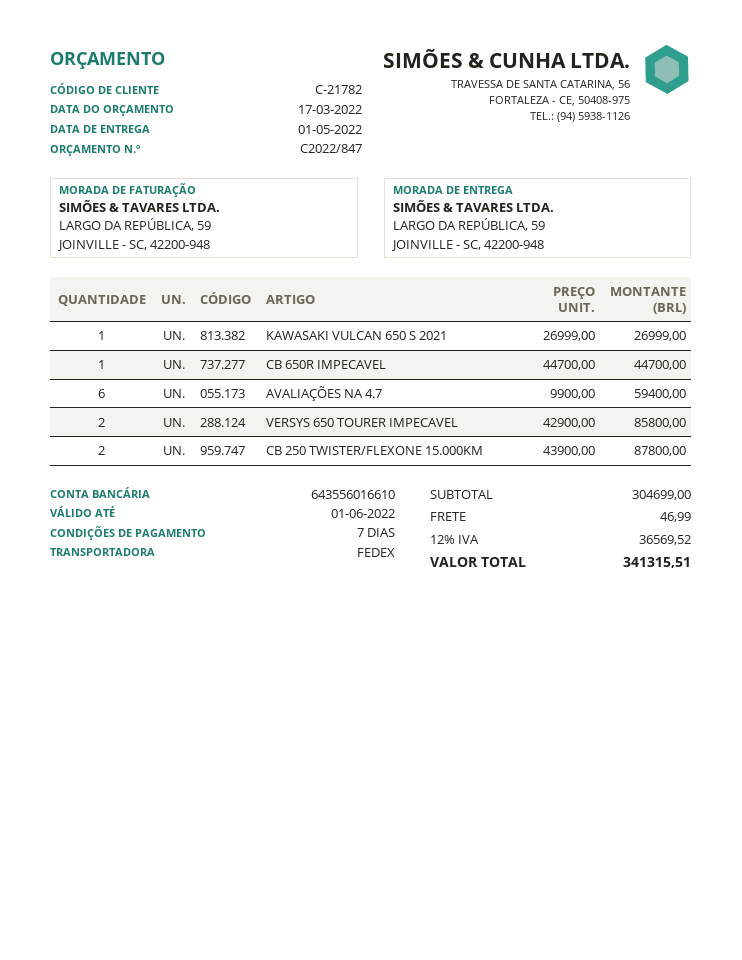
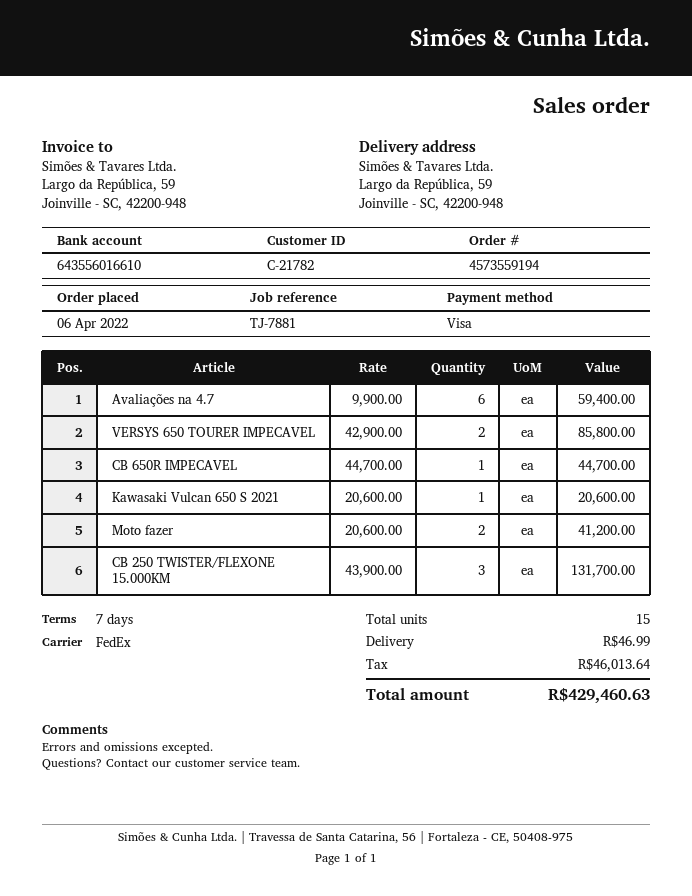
KAWASAKI VULCAN 650 S 2021: 1 x 26999.00 = 26999.00 -> 1 x 20600.00 = 20600.00
CB 250 TWISTER/FLEXONE 15.000KM: 2 x 43900.00 = 87800.00 -> 3 x 43900.00 = 131700.00
Moto fazer: none -> 2 x 20600.00 = 41200.00
tax: 36569.52 -> 46013.64
total: 341315.51 -> 429460.63

